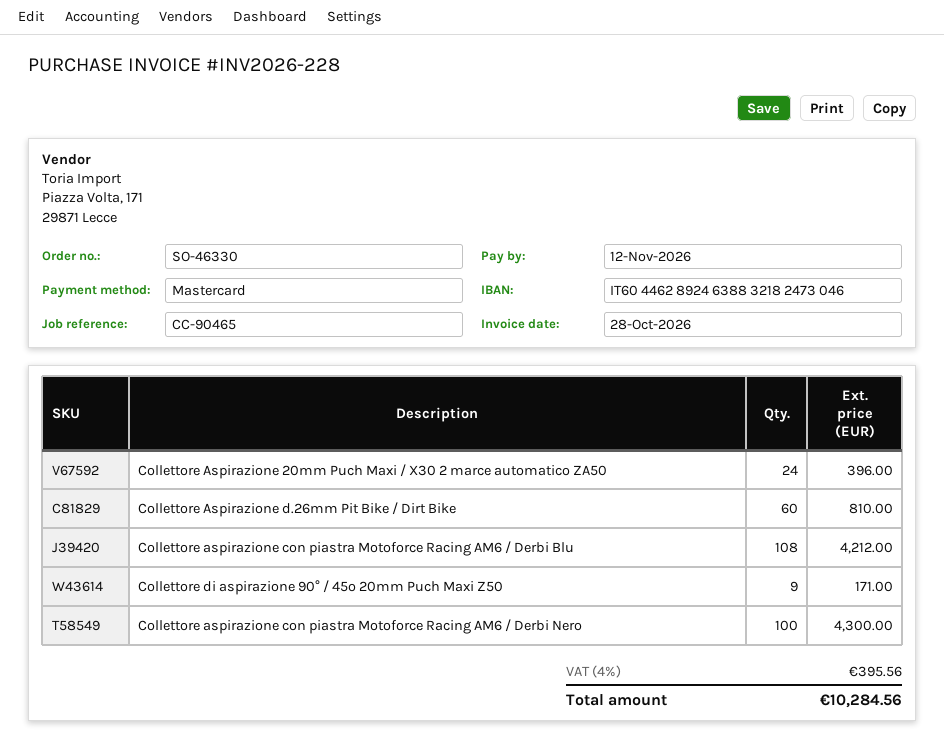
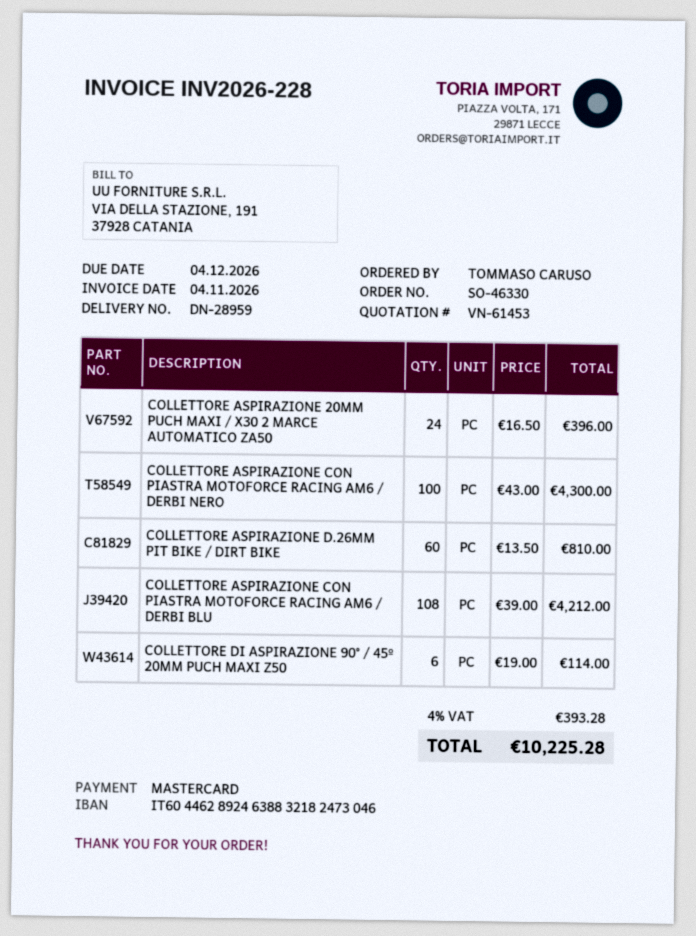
invoice date: 2026-10-28 -> 2026-11-04
due date: 2026-11-12 -> 2026-12-04
Collettore di aspirazione 90° / 45º 20mm Puch Maxi Z50: 9 for 171.00 -> 6 for 114.00
tax: 4% = 395.56 -> 4% = 393.28
total: 10284.56 -> 10225.28

